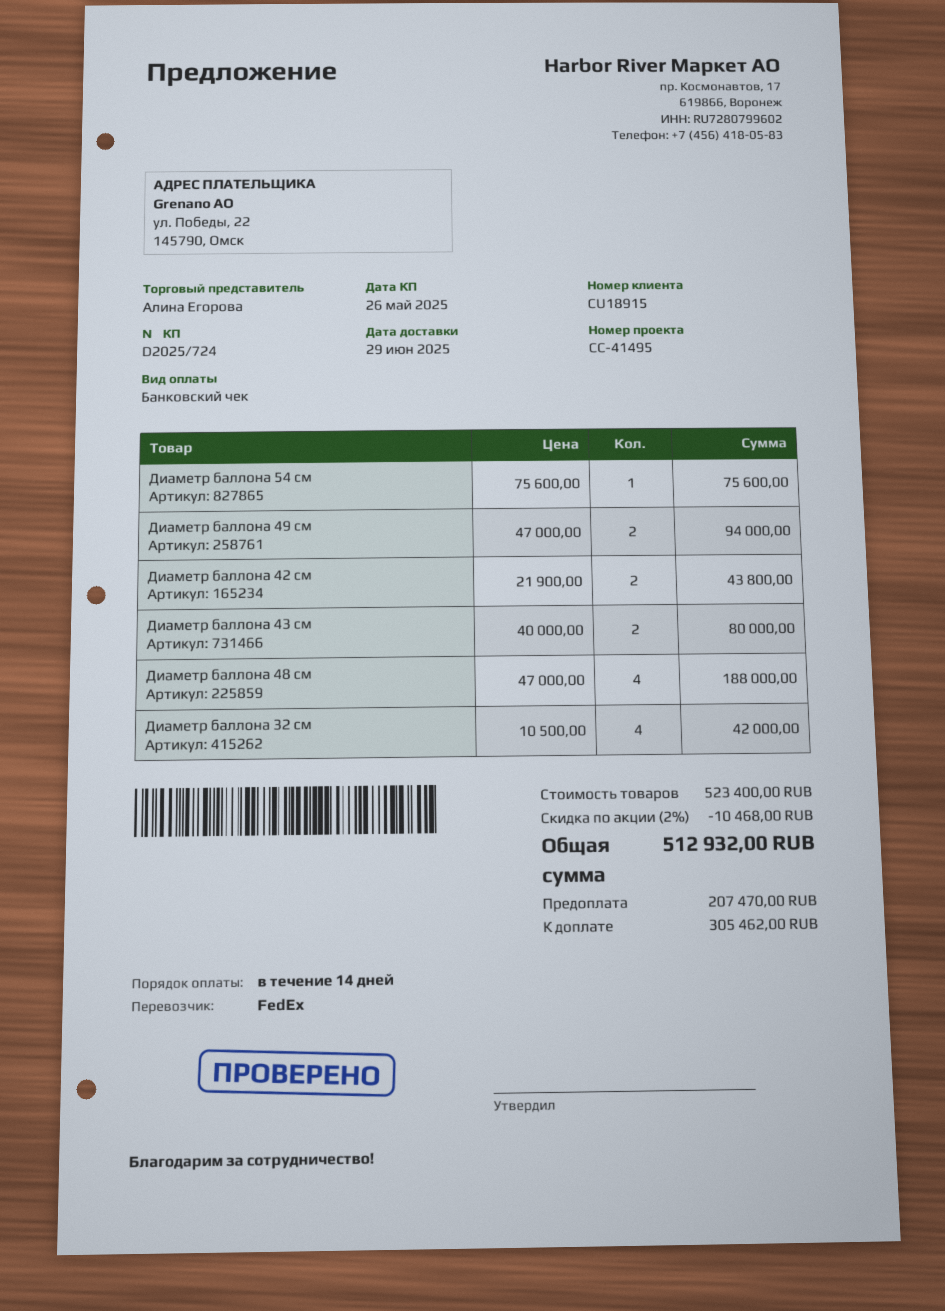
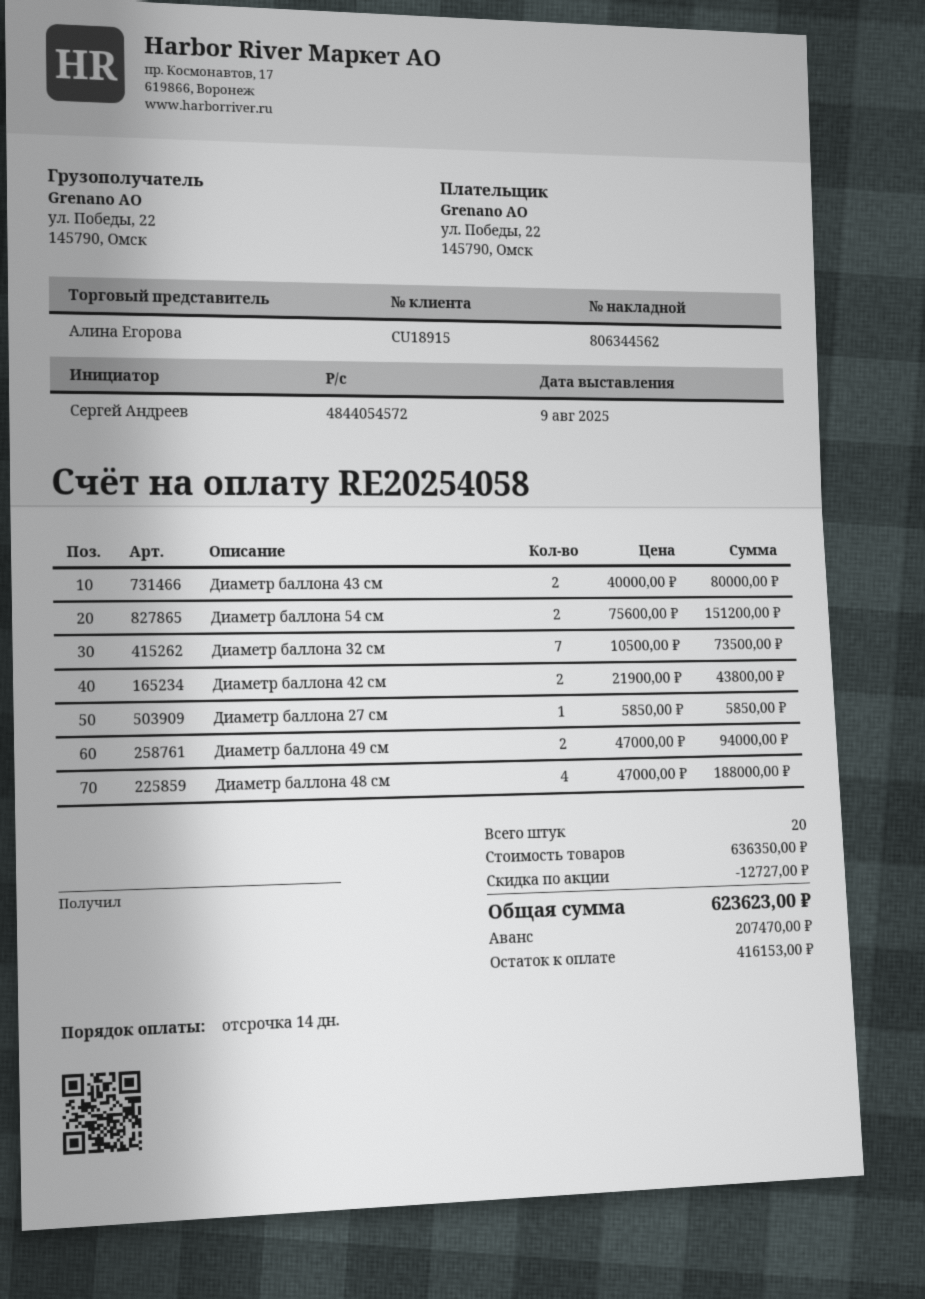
Диаметр баллона 54 см: 1 x 75600.00 = 75600.00 -> 2 x 75600.00 = 151200.00
Диаметр баллона 32 см: 4 x 10500.00 = 42000.00 -> 7 x 10500.00 = 73500.00
Диаметр баллона 27 см: none -> 1 x 5850.00 = 5850.00
subtotal: 523400.00 -> 636350.00
discount: 10468.00 -> 12727.00
total: 512932.00 -> 623623.00
balance: 305462.00 -> 416153.00

